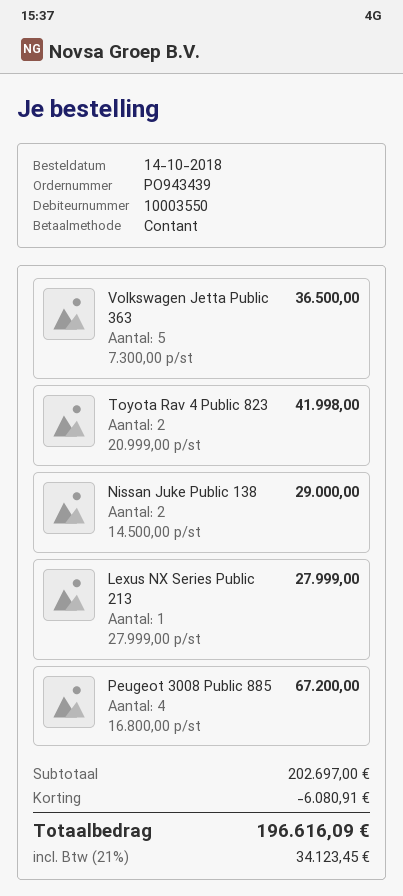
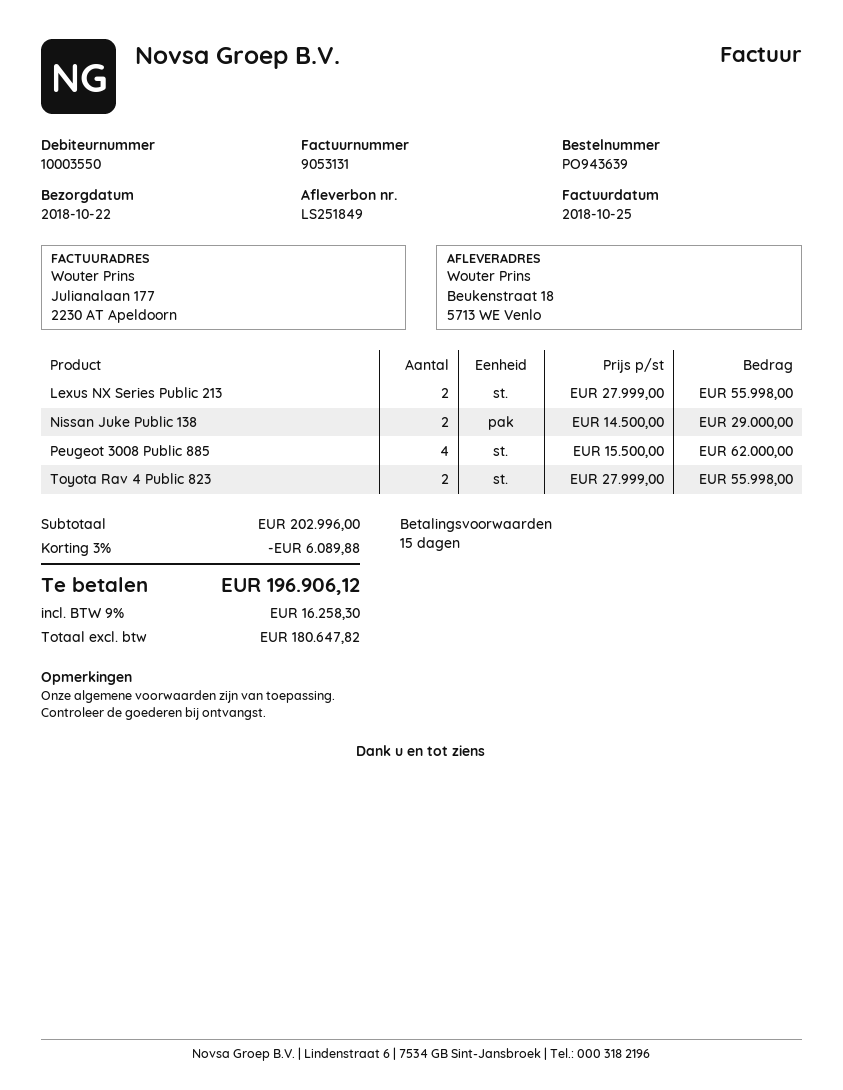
order number: PO943439 -> PO943639
Volkswagen Jetta Public 363: 5 x 7300.00 = 36500.00 -> none
Toyota Rav 4 Public 823: 2 x 20999.00 = 41998.00 -> 2 x 27999.00 = 55998.00
Lexus NX Series Public 213: 1 x 27999.00 = 27999.00 -> 2 x 27999.00 = 55998.00
Peugeot 3008 Public 885: 4 x 16800.00 = 67200.00 -> 4 x 15500.00 = 62000.00
subtotal: 202697.00 -> 202996.00
discount: 6080.91 -> 6089.88
tax: 21% = 34123.45 -> 9% = 16258.30
total: 196616.09 -> 196906.12

